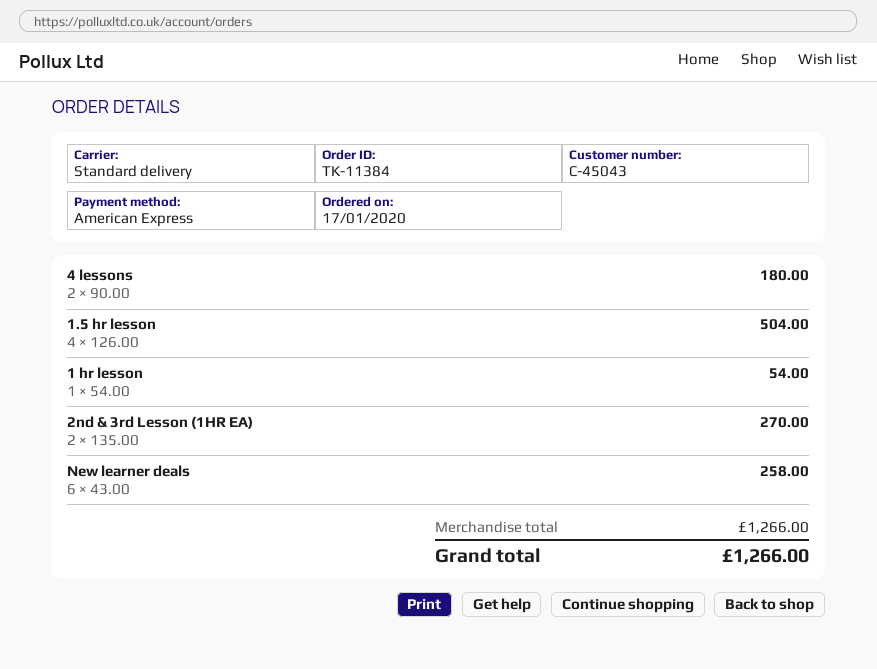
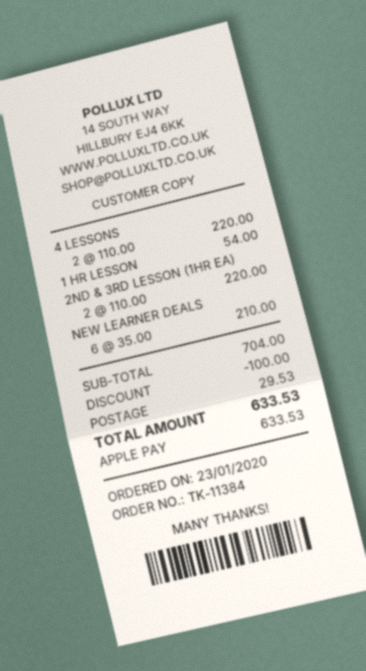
order date: 2020-01-17 -> 2020-01-23
payment method: American Express -> Apple Pay
4 lessons: 2 x 90.00 = 180.00 -> 2 x 110.00 = 220.00
1.5 hr lesson: 4 x 126.00 = 504.00 -> none
2nd & 3rd Lesson (1HR EA): 2 x 135.00 = 270.00 -> 2 x 110.00 = 220.00
New learner deals: 6 x 43.00 = 258.00 -> 6 x 35.00 = 210.00
subtotal: 1266.00 -> 704.00
discount: none -> 100.00
shipping: none -> 29.53
total: 1266.00 -> 633.53

